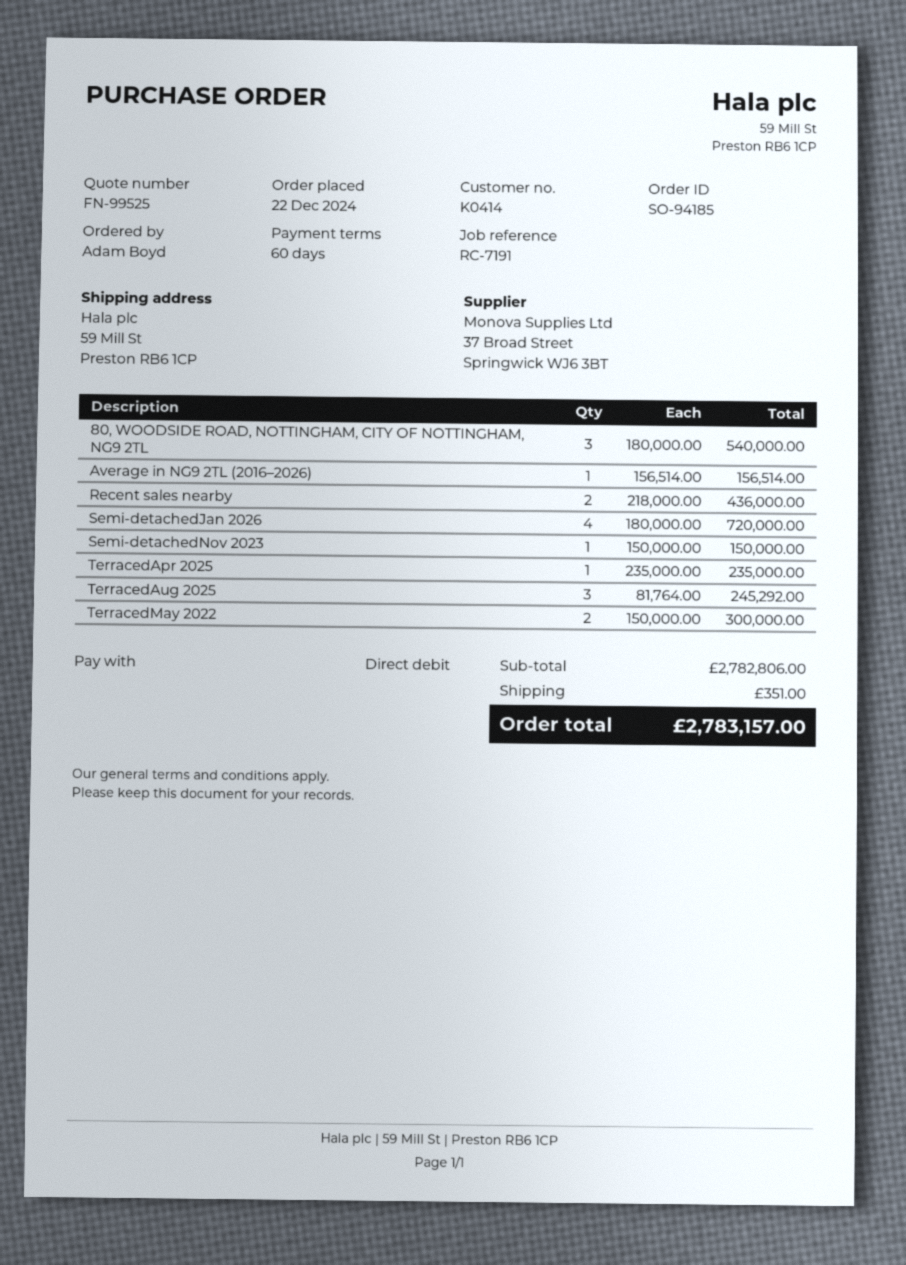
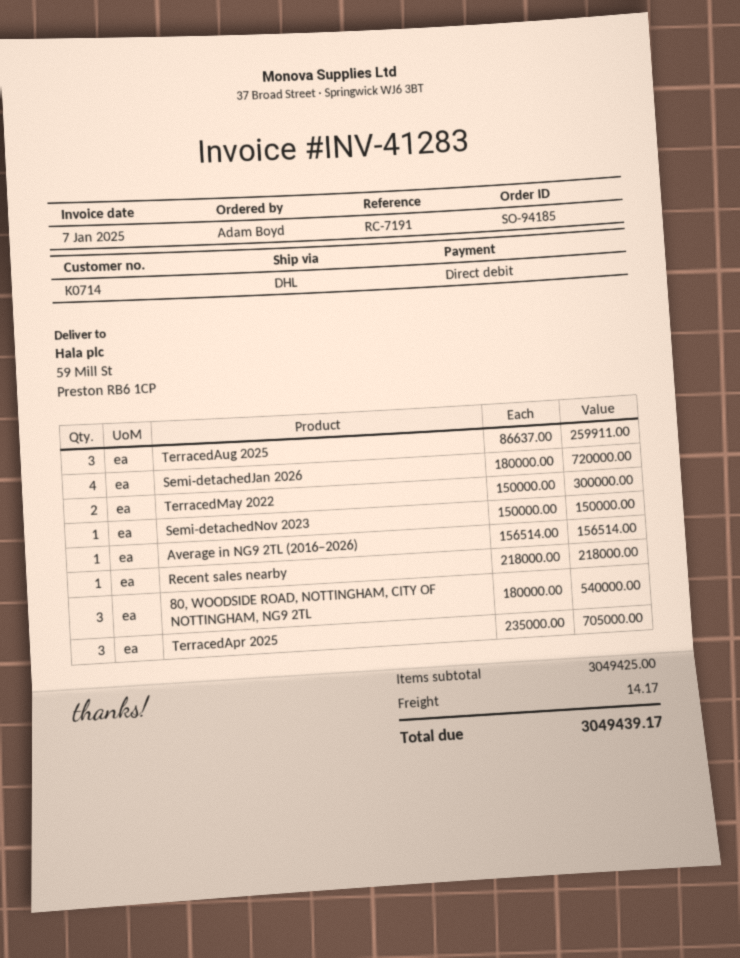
customer number: K0414 -> K0714
Recent sales nearby: 2 x 218000.00 = 436000.00 -> 1 x 218000.00 = 218000.00
TerracedApr 2025: 1 x 235000.00 = 235000.00 -> 3 x 235000.00 = 705000.00
TerracedAug 2025: 3 x 81764.00 = 245292.00 -> 3 x 86637.00 = 259911.00
subtotal: 2782806.00 -> 3049425.00
shipping: 351.00 -> 14.17
total: 2783157.00 -> 3049439.17

